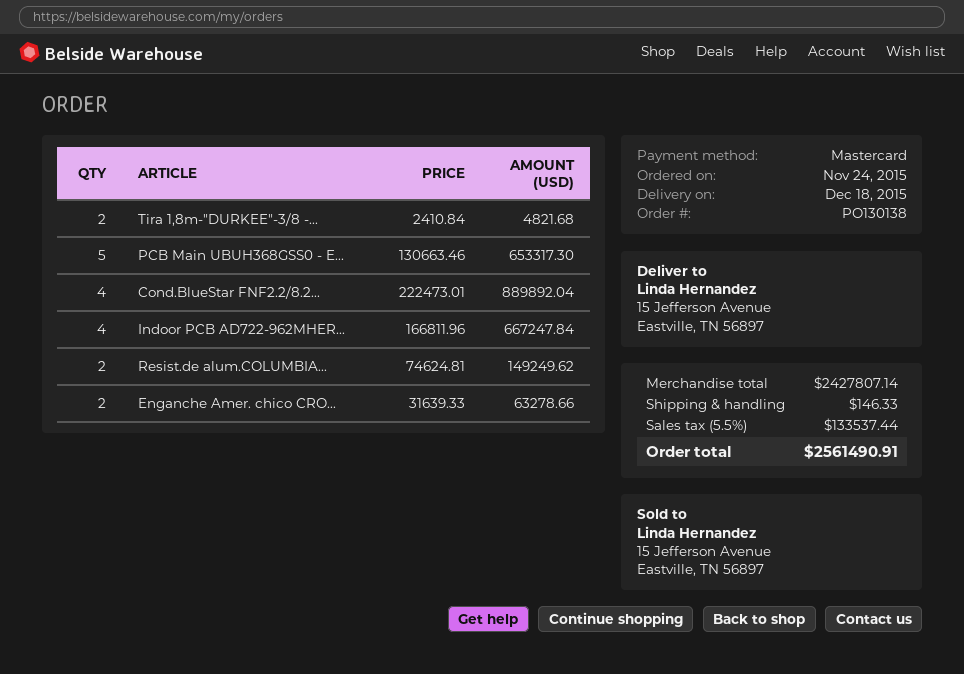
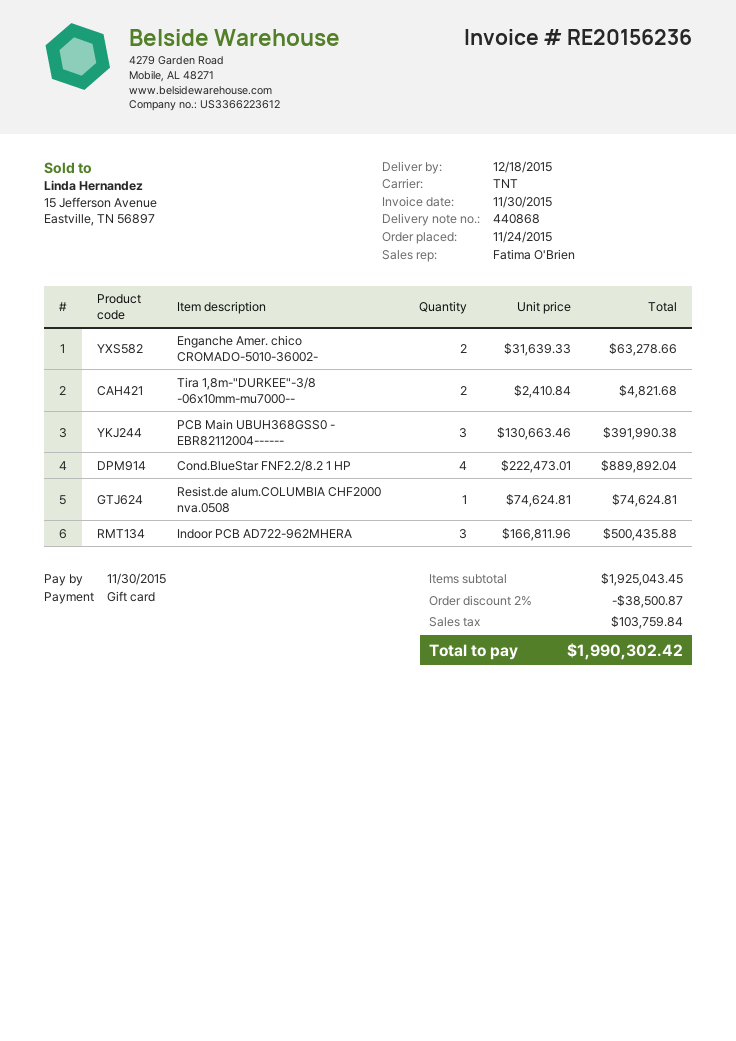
payment method: Mastercard -> gift card
PCB Main UBUH368GSS0 - E...: 5 x 130663.46 = 653317.30 -> 3 x 130663.46 = 391990.38
Indoor PCB AD722-962MHER...: 4 x 166811.96 = 667247.84 -> 3 x 166811.96 = 500435.88
Resist.de alum.COLUMBIA...: 2 x 74624.81 = 149249.62 -> 1 x 74624.81 = 74624.81
subtotal: 2427807.14 -> 1925043.45
discount: none -> 2% = 38500.87
shipping: 146.33 -> none
tax: 133537.44 -> 103759.84
total: 2561490.91 -> 1990302.42

